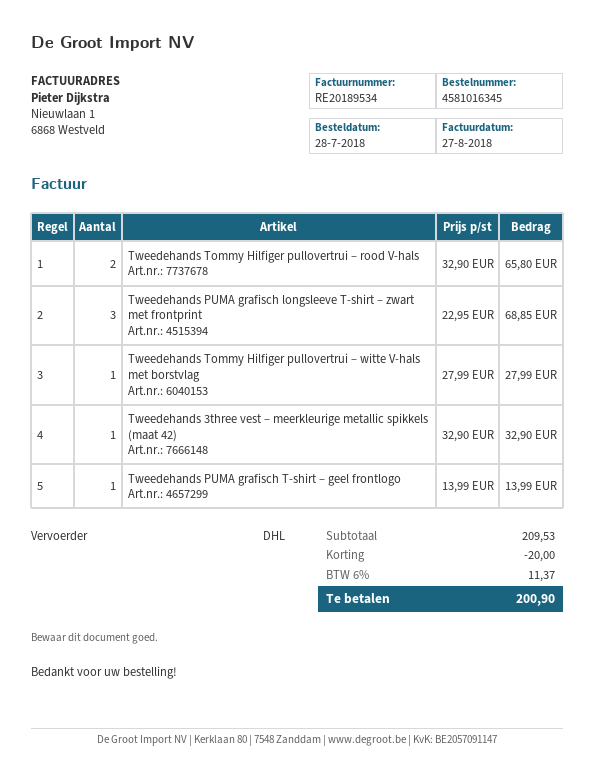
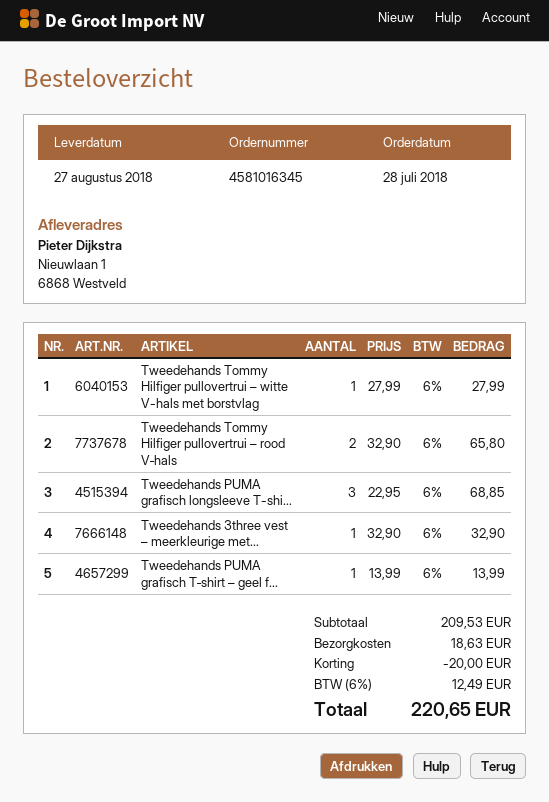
shipping: none -> 18.63
tax: 6% = 11.37 -> 6% = 12.49
total: 200.90 -> 220.65

